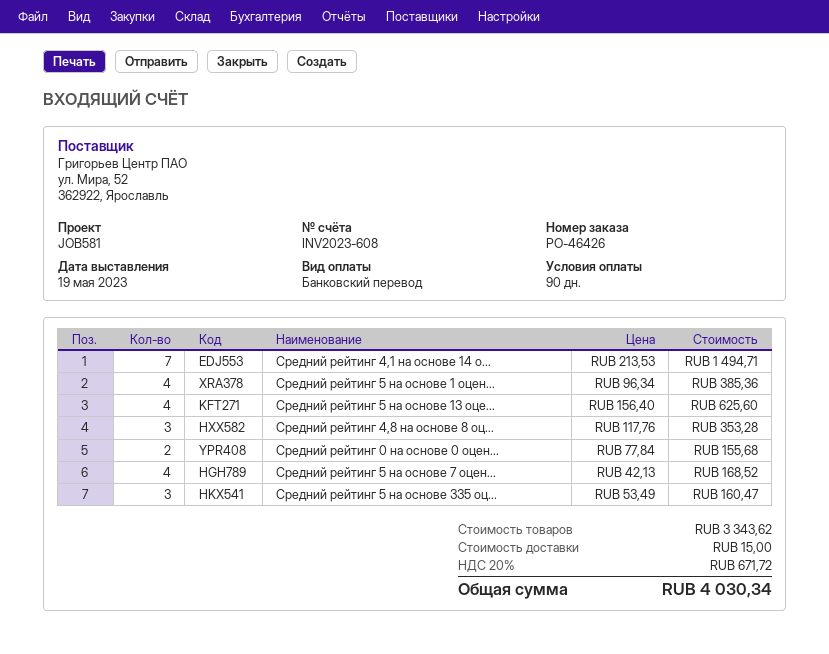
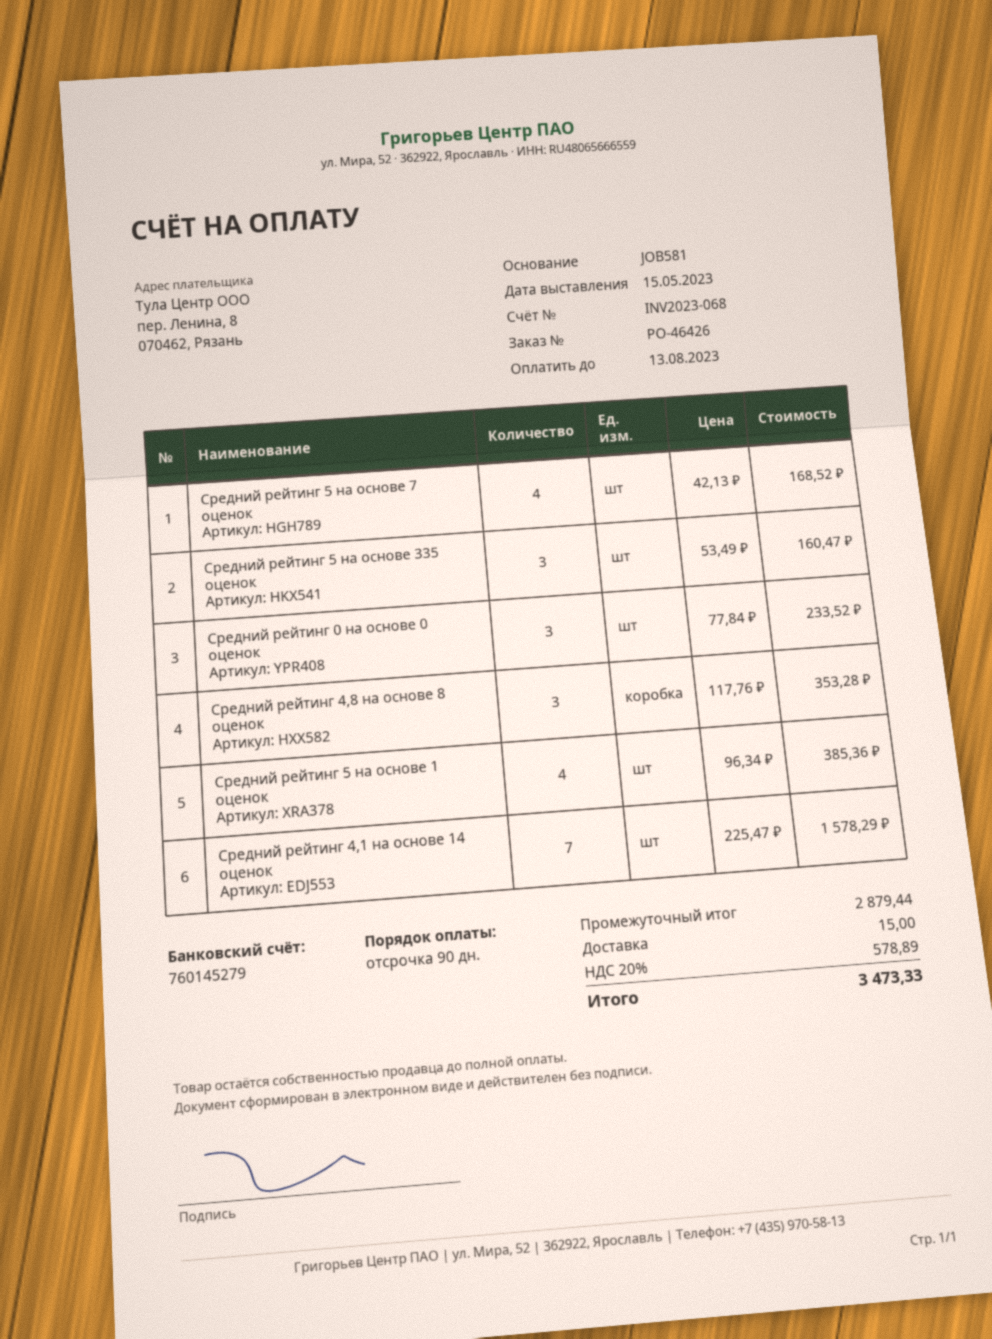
invoice number: INV2023-608 -> INV2023-068
invoice date: 2023-05-19 -> 2023-05-15
Средний рейтинг 4,1 на основе 14 о...: 7 x 213.53 = 1494.71 -> 7 x 225.47 = 1578.29
Средний рейтинг 5 на основе 13 оце...: 4 x 156.40 = 625.60 -> none
Средний рейтинг 0 на основе 0 оцен...: 2 x 77.84 = 155.68 -> 3 x 77.84 = 233.52
subtotal: 3343.62 -> 2879.44
tax: 20% = 671.72 -> 20% = 578.89
total: 4030.34 -> 3473.33

